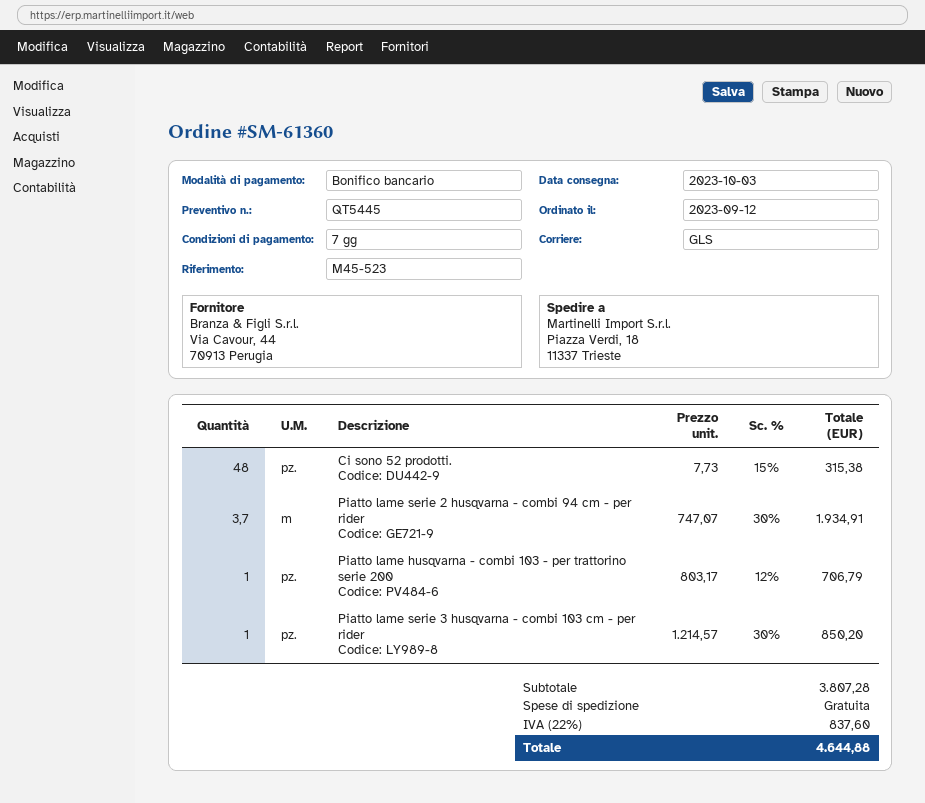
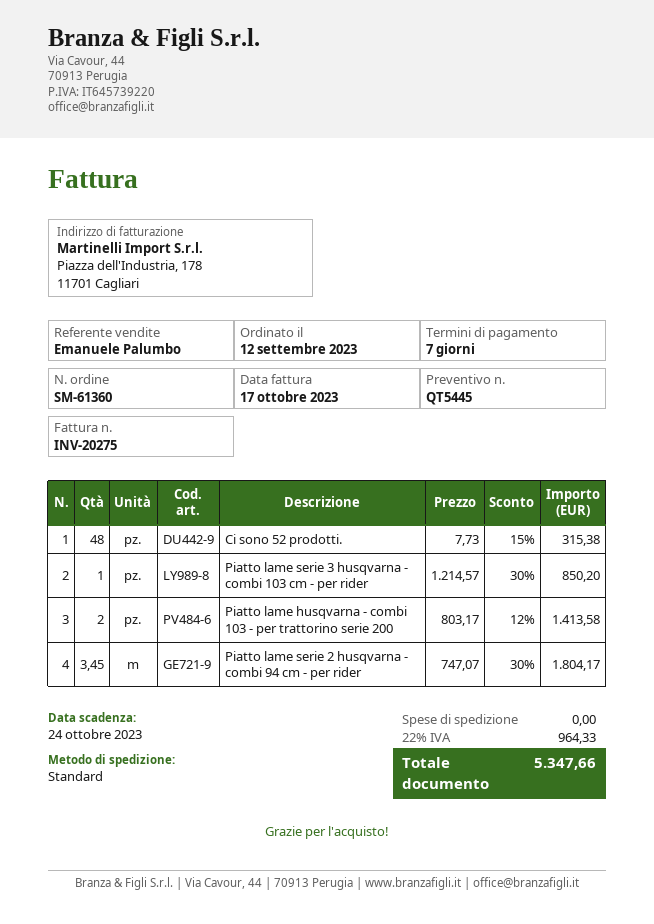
shipping method: GLS -> standard
Piatto lame serie 2 husqvarna - combi 94 cm - per rider: 3.7 x 747.07 - 30% = 1934.91 -> 3.45 x 747.07 - 30% = 1804.17
Piatto lame husqvarna - combi 103 - per trattorino serie 200: 1 x 803.17 - 12% = 706.79 -> 2 x 803.17 - 12% = 1413.58
tax: 22% = 837.60 -> 22% = 964.33
total: 4644.88 -> 5347.66

